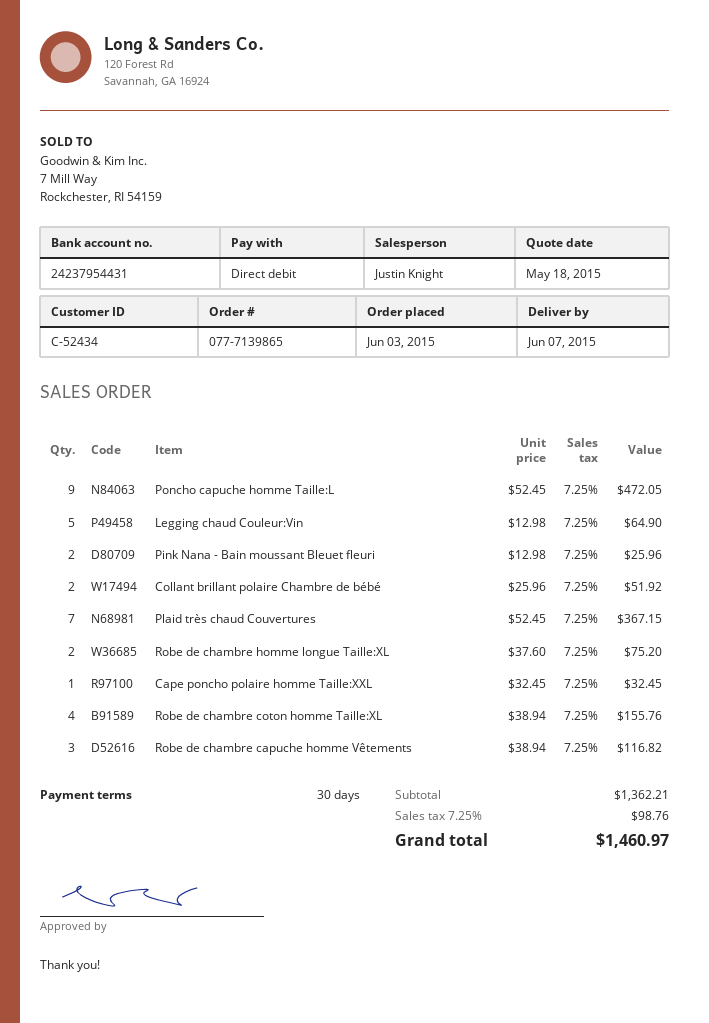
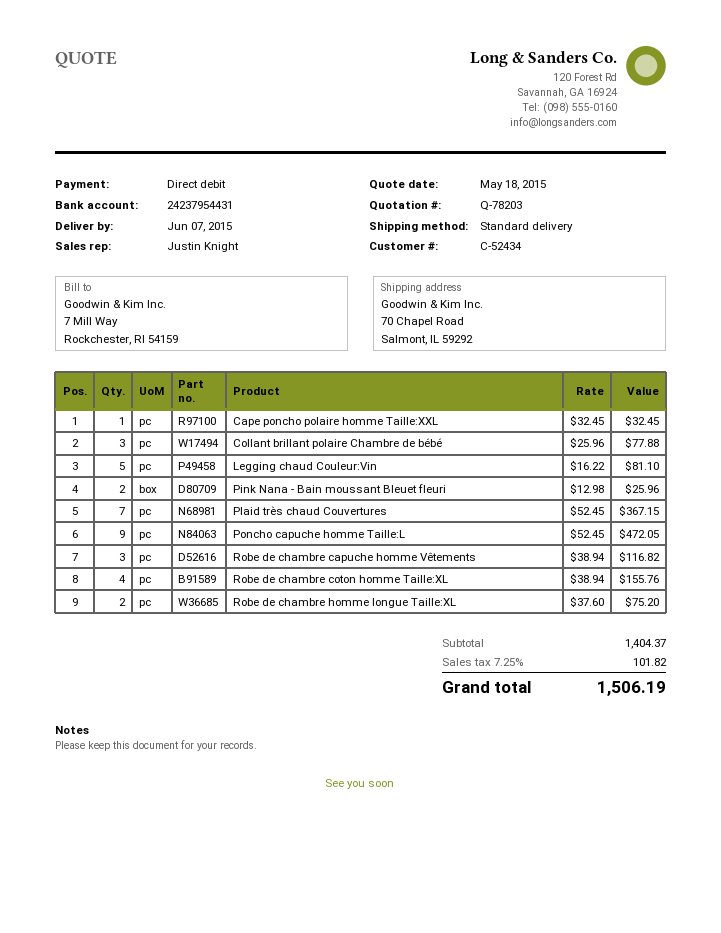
Legging chaud Couleur:Vin: 5 x 12.98 = 64.90 -> 5 x 16.22 = 81.10
Collant brillant polaire Chambre de bébé: 2 x 25.96 = 51.92 -> 3 x 25.96 = 77.88
subtotal: 1362.21 -> 1404.37
tax: 7.25% = 98.76 -> 7.25% = 101.82
total: 1460.97 -> 1506.19

